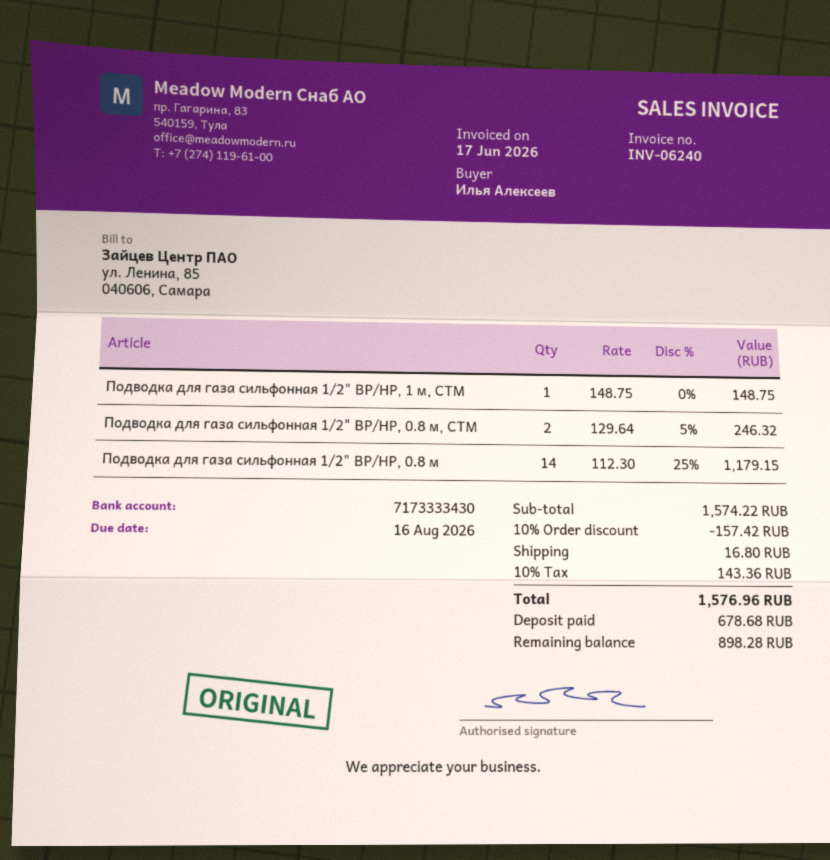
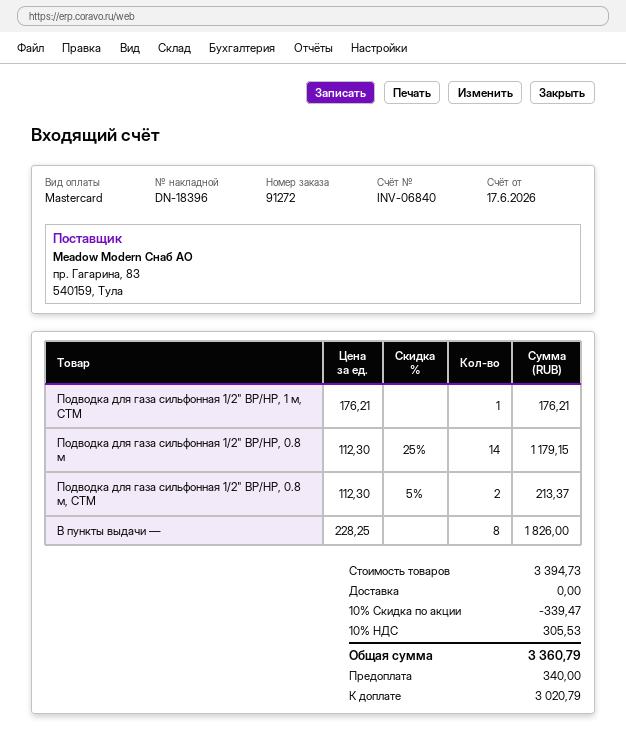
invoice number: INV-06240 -> INV-06840
Подводка для газа сильфонная 1/2" ВР/НР, 1 м, CTM: 1 x 148.75 = 148.75 -> 1 x 176.21 = 176.21
Подводка для газа сильфонная 1/2" ВР/НР, 0.8 м, CTM: 2 x 129.64 - 5% = 246.32 -> 2 x 112.30 - 5% = 213.37
В пункты выдачи —: none -> 8 x 228.25 = 1826.00
subtotal: 1574.22 -> 3394.73
discount: 10% = 157.42 -> 10% = 339.47
shipping: 16.80 -> 0.00
tax: 10% = 143.36 -> 10% = 305.53
total: 1576.96 -> 3360.79
deposit: 678.68 -> 340.00
balance: 898.28 -> 3020.79

